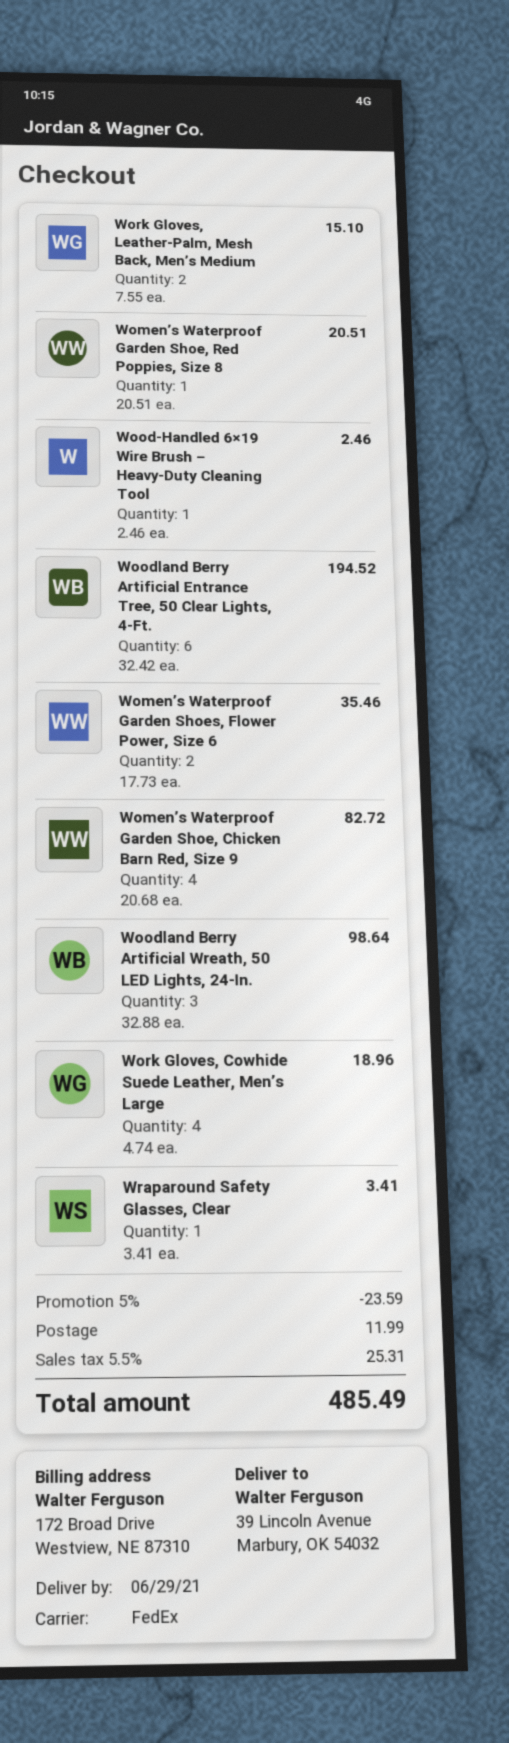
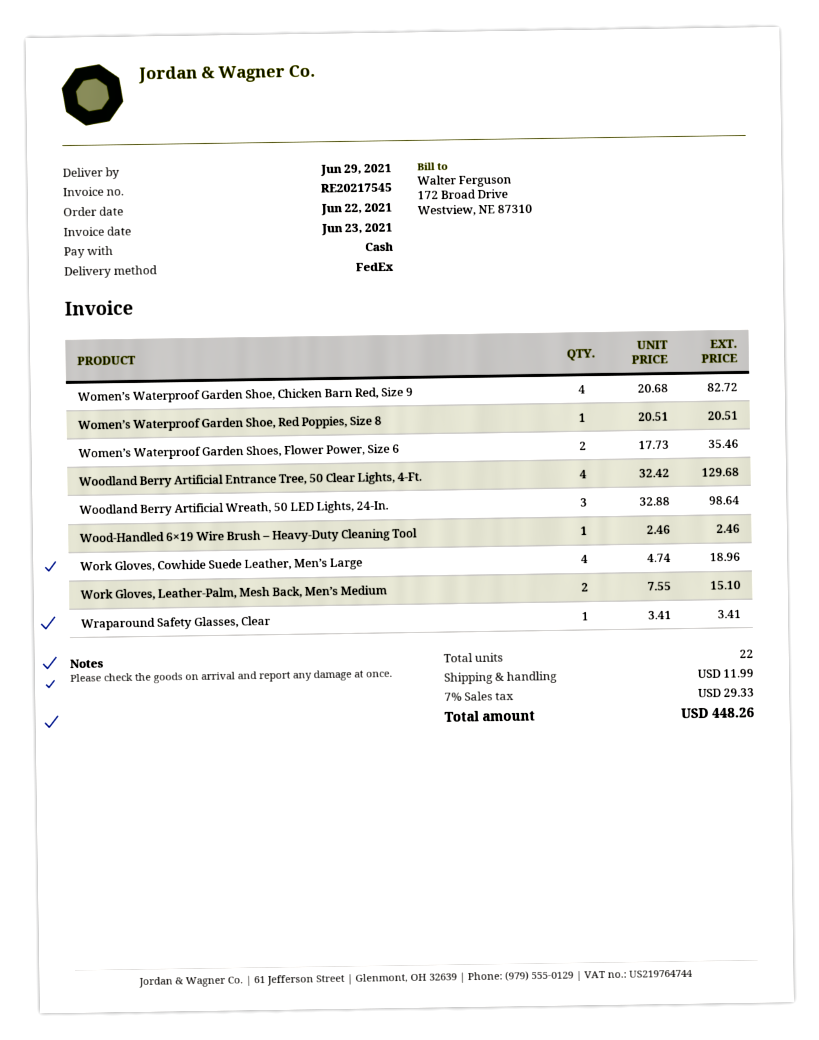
Woodland Berry Artificial Entrance Tree, 50 Clear Lights, 4-Ft.: 6 x 32.42 = 194.52 -> 4 x 32.42 = 129.68
discount: 5% = 23.59 -> none
tax: 5.5% = 25.31 -> 7% = 29.33
total: 485.49 -> 448.26

